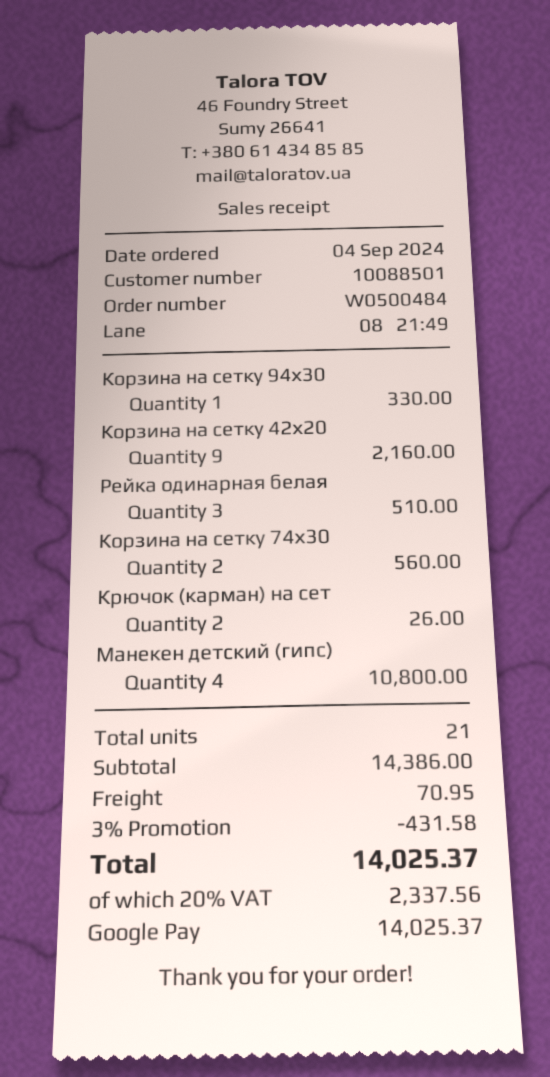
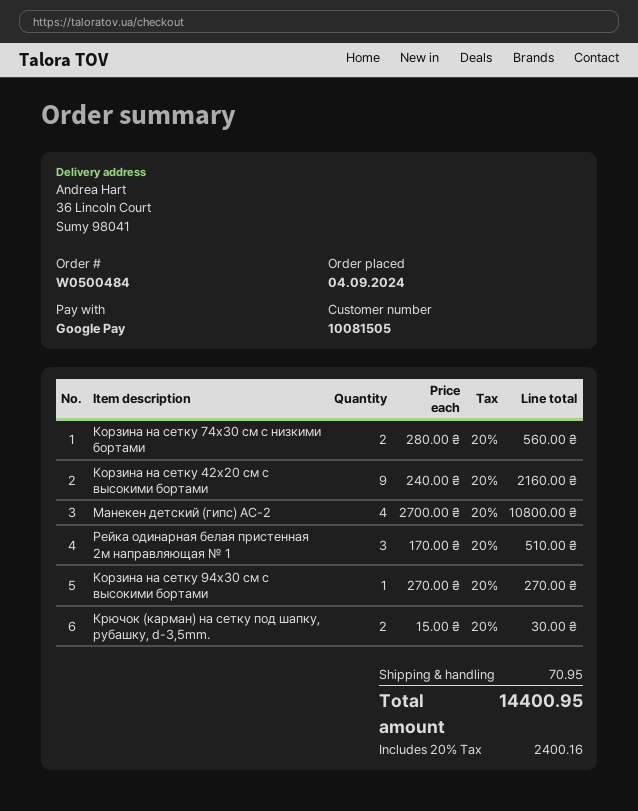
customer number: 10088501 -> 10081505
Корзина на сетку 94х30: 1 for 330.00 -> 1 for 270.00
Крючок (карман) на сет: 2 for 26.00 -> 2 for 30.00
discount: 3% = 431.58 -> none
tax: 20% = 2337.56 -> 20% = 2400.16
total: 14025.37 -> 14400.95

